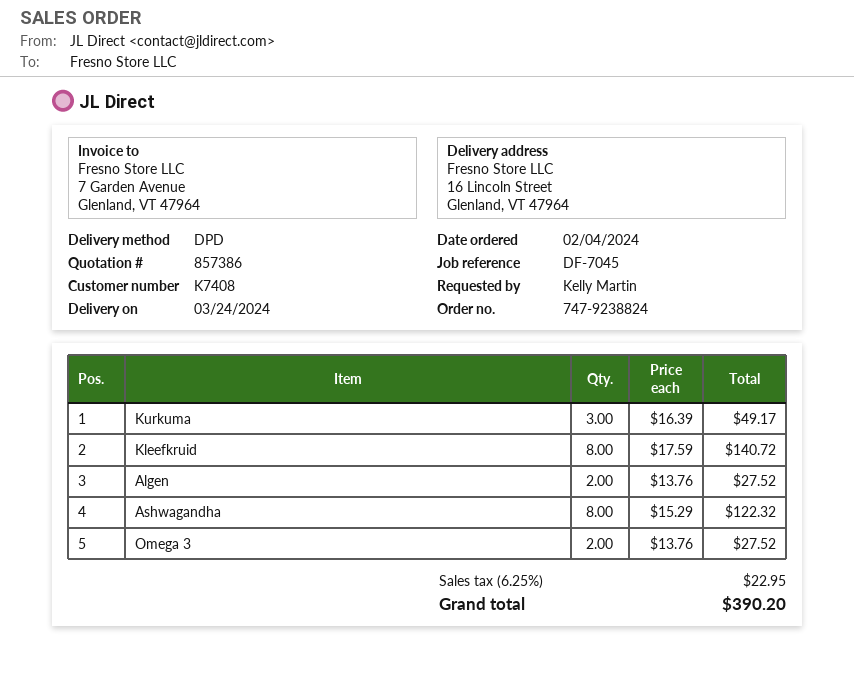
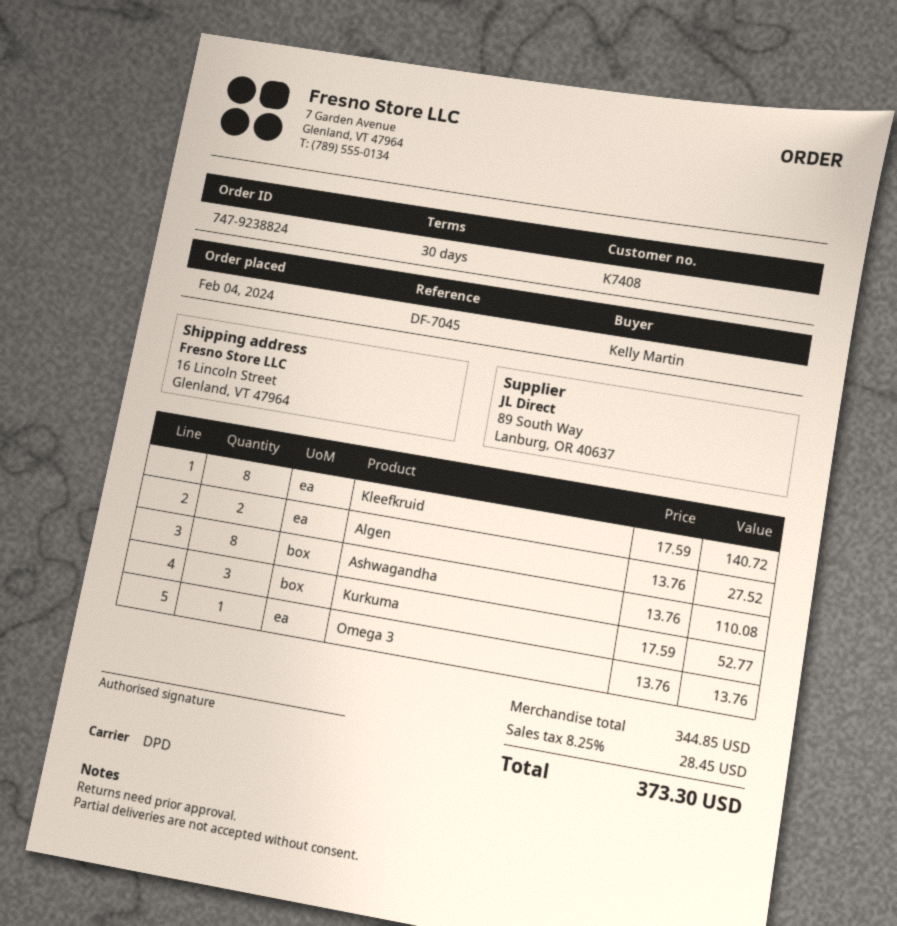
Kurkuma: 3 x 16.39 = 49.17 -> 3 x 17.59 = 52.77
Ashwagandha: 8 x 15.29 = 122.32 -> 8 x 13.76 = 110.08
Omega 3: 2 x 13.76 = 27.52 -> 1 x 13.76 = 13.76
tax: 6.25% = 22.95 -> 8.25% = 28.45
total: 390.20 -> 373.30

